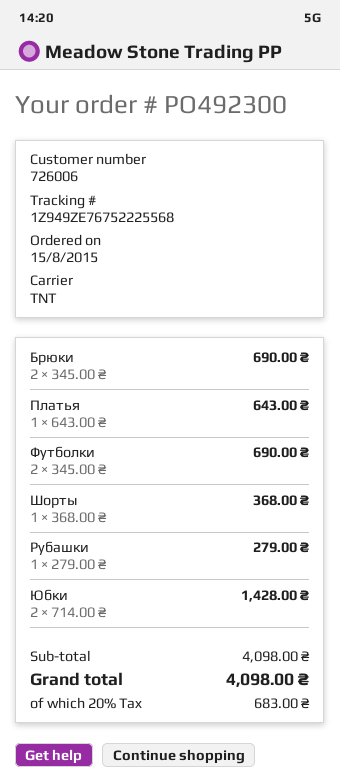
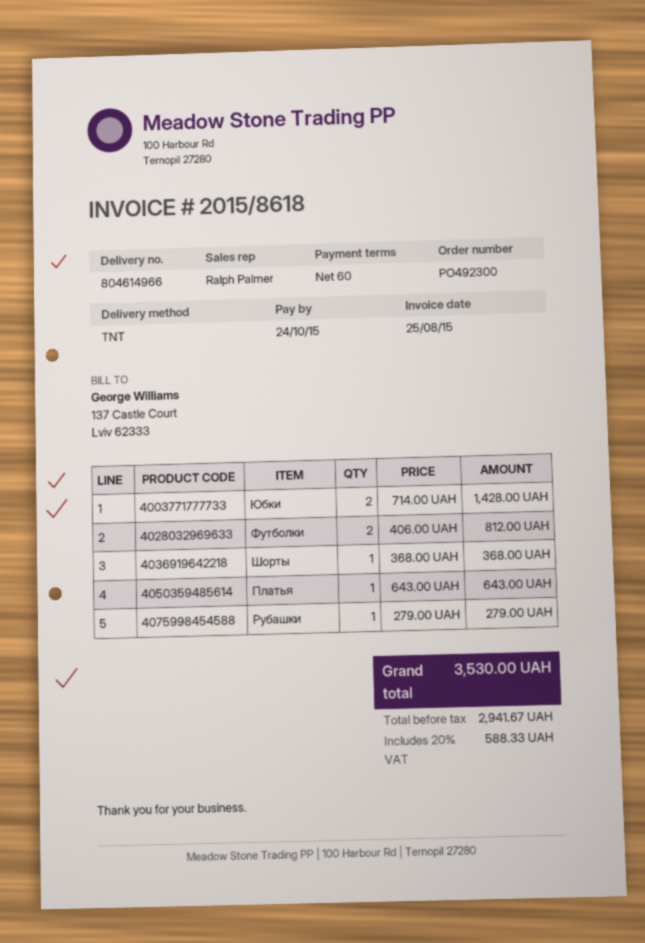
Брюки: 2 x 345.00 = 690.00 -> none
Футболки: 2 x 345.00 = 690.00 -> 2 x 406.00 = 812.00
tax: 20% = 683.00 -> 20% = 588.33
total: 4098.00 -> 3530.00

